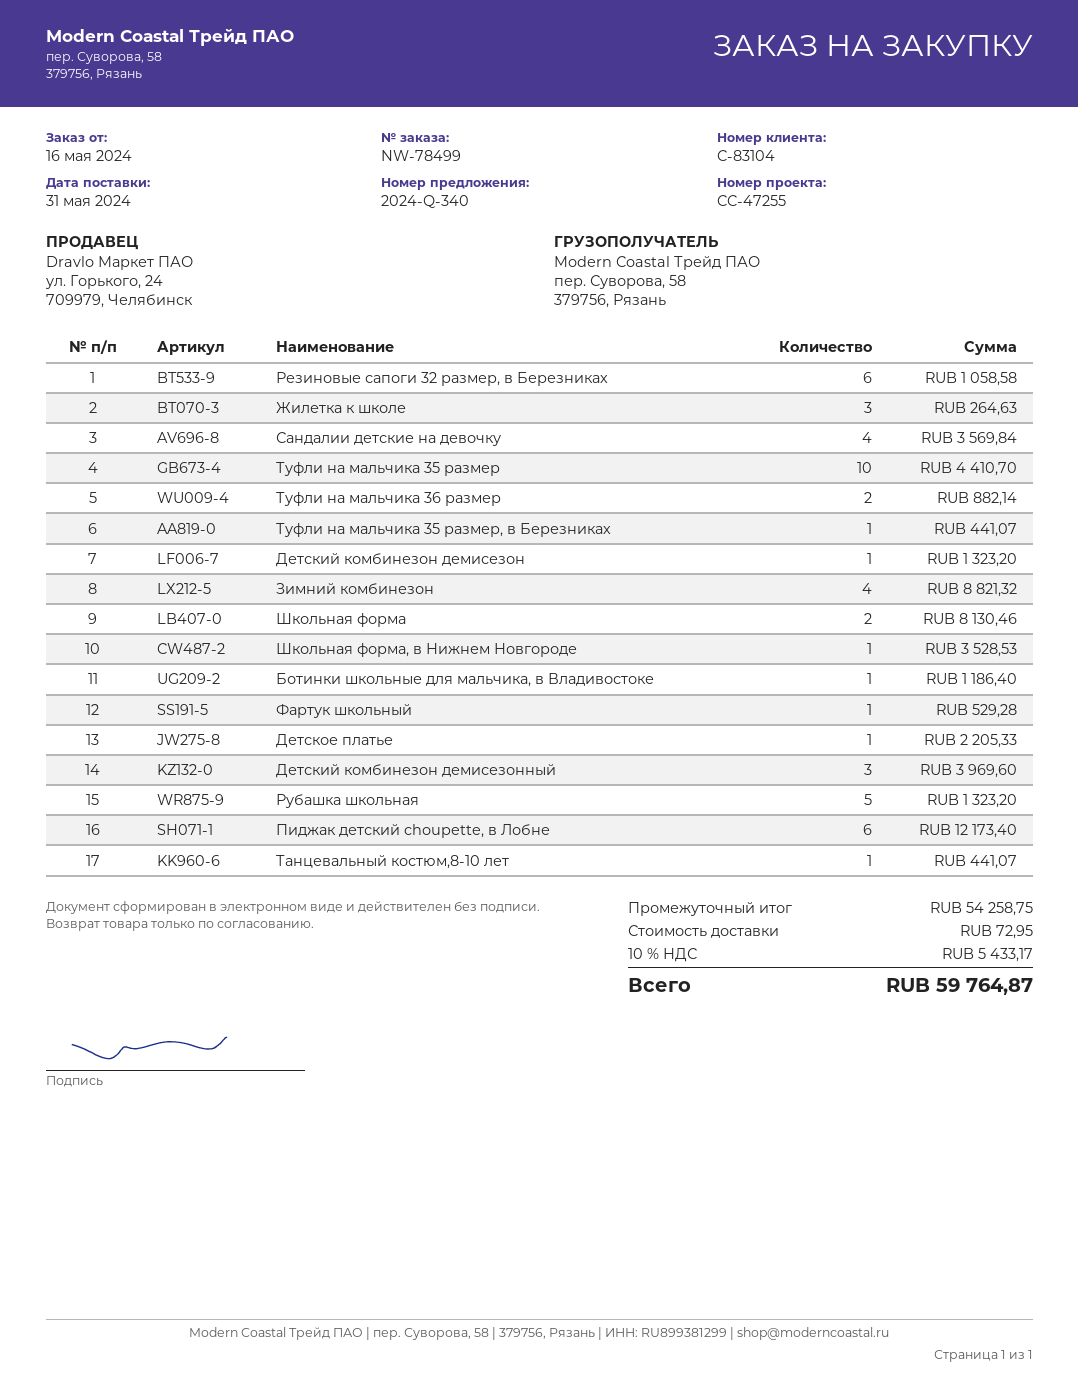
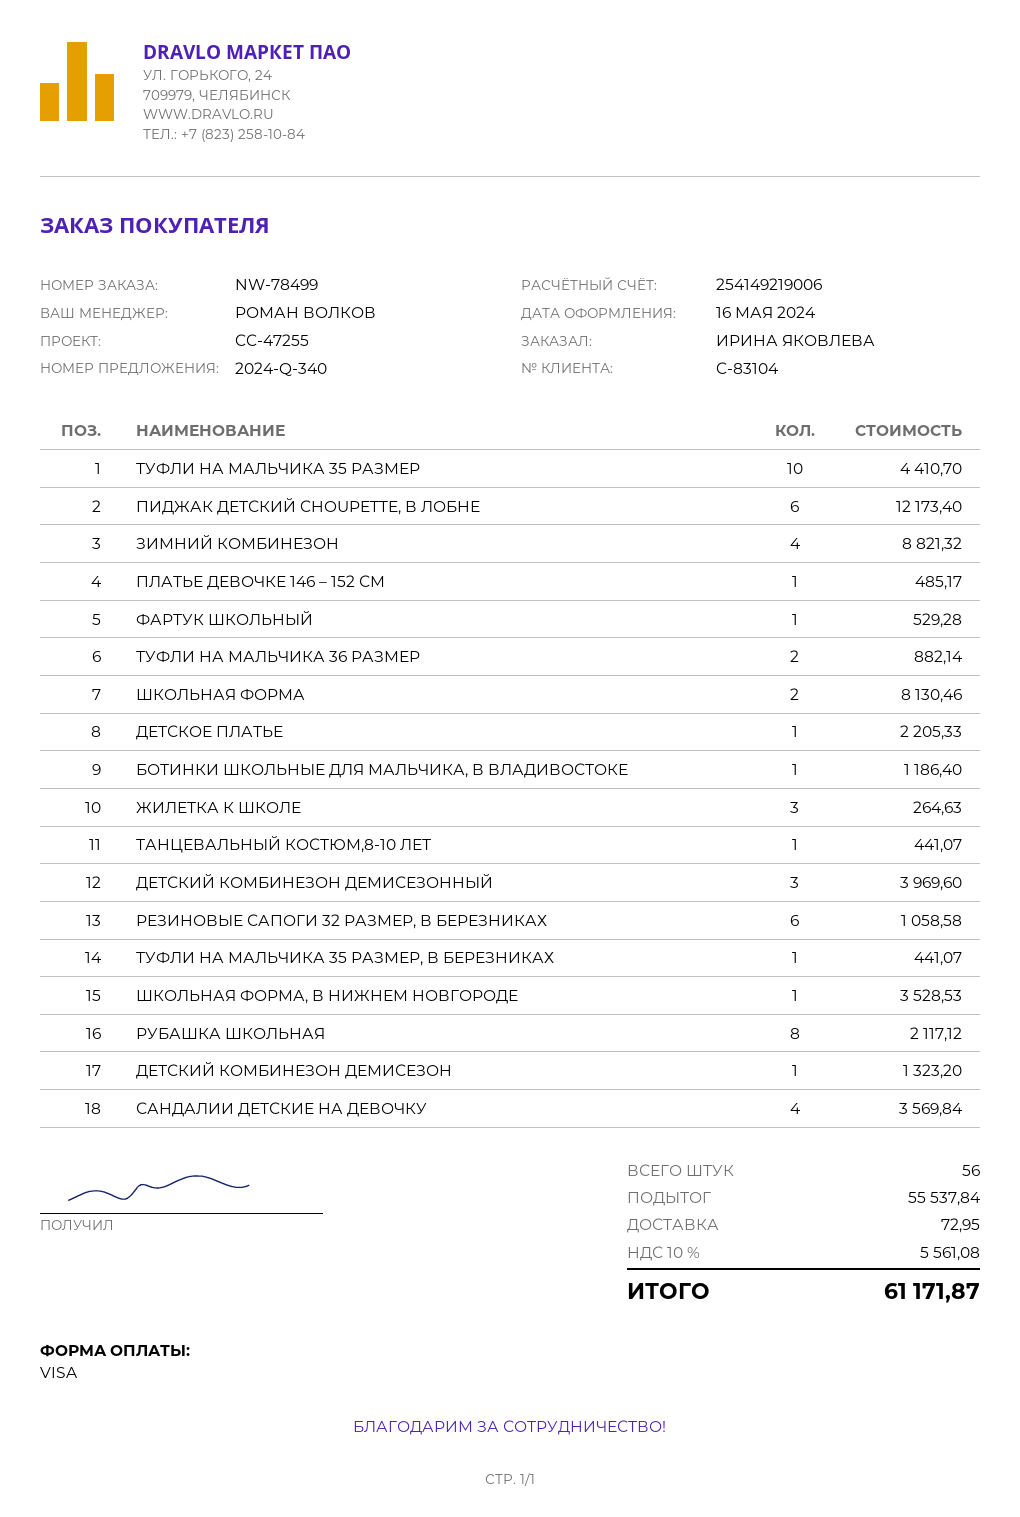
Рубашка школьная: 5 for 1323.20 -> 8 for 2117.12
ПЛАТЬЕ ДЕВОЧКЕ 146 – 152 СМ: none -> 1 for 485.17
subtotal: 54258.75 -> 55537.84
tax: 10% = 5433.17 -> 10% = 5561.08
total: 59764.87 -> 61171.87

